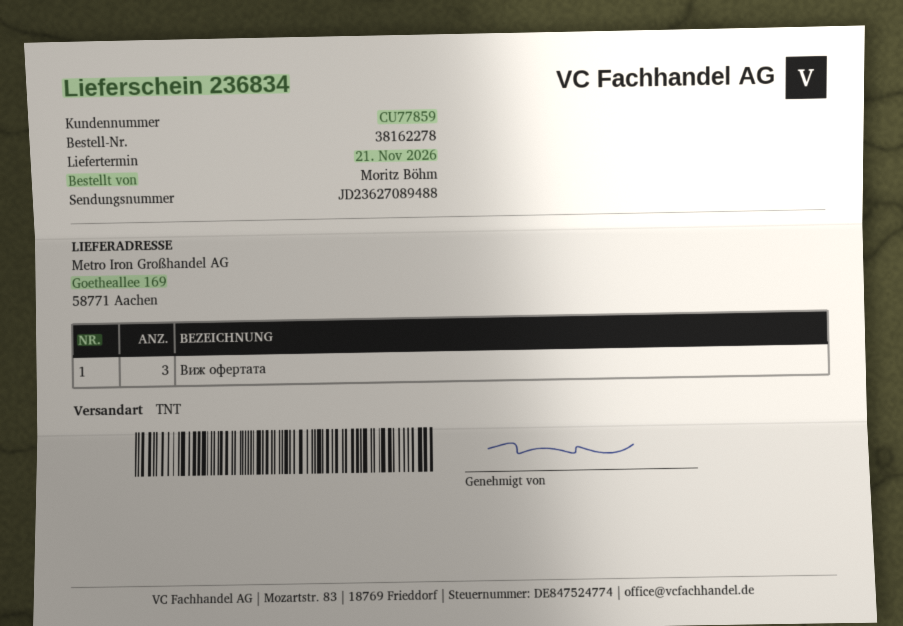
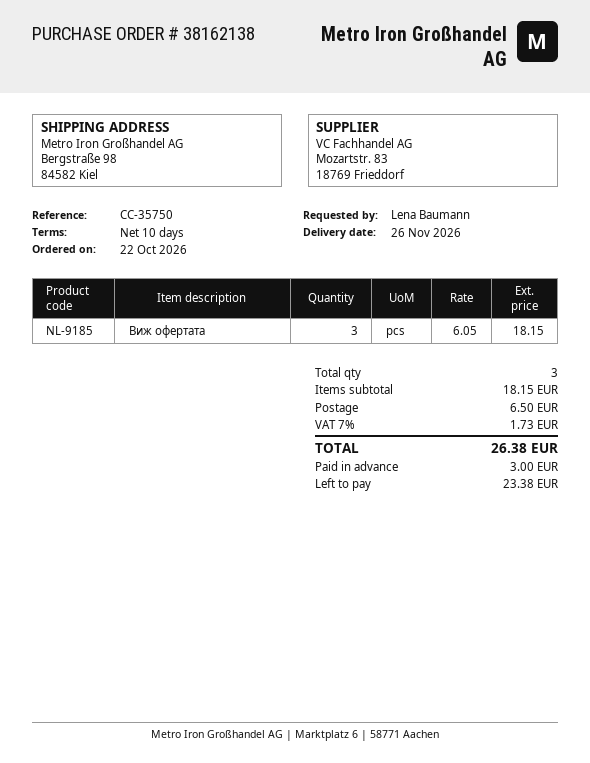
order number: 38162278 -> 38162138
delivery date: 2026-11-21 -> 2026-11-26
ordered by: Moritz Böhm -> Lena Baumann
ship to: Goetheallee 169, 58771 Aachen -> Bergstraße 98, 84582 Kiel

